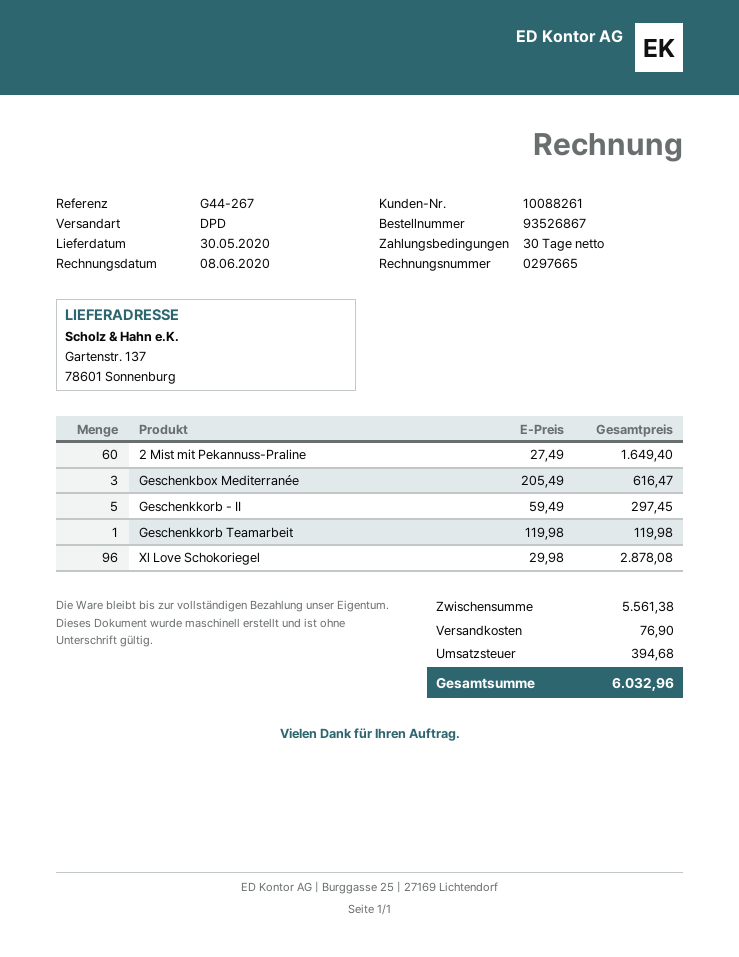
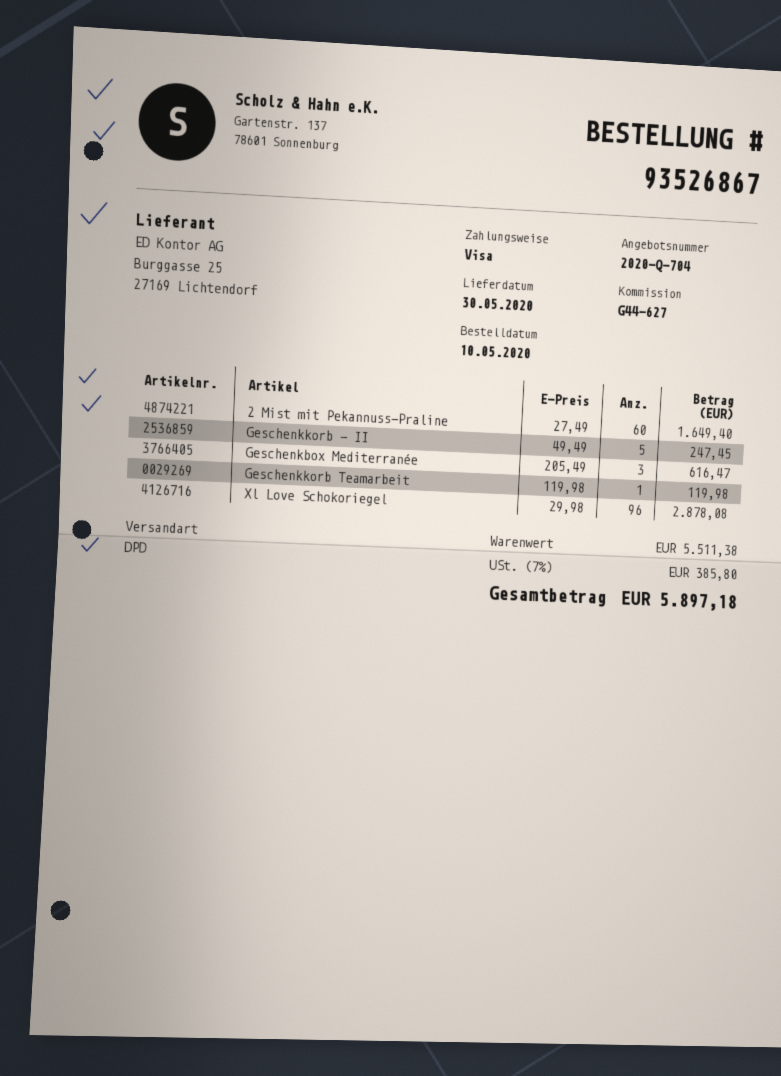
reference: G44-267 -> G44-627
Geschenkkorb - II: 5 x 59.49 = 297.45 -> 5 x 49.49 = 247.45
subtotal: 5561.38 -> 5511.38
shipping: 76.90 -> none
tax: 394.68 -> 385.80
total: 6032.96 -> 5897.18

